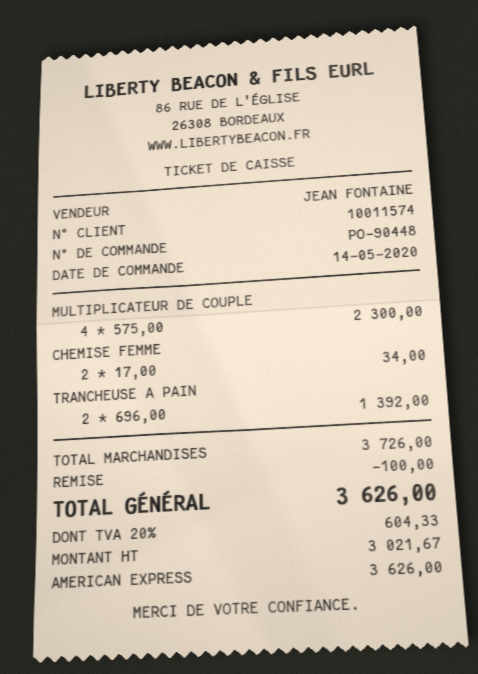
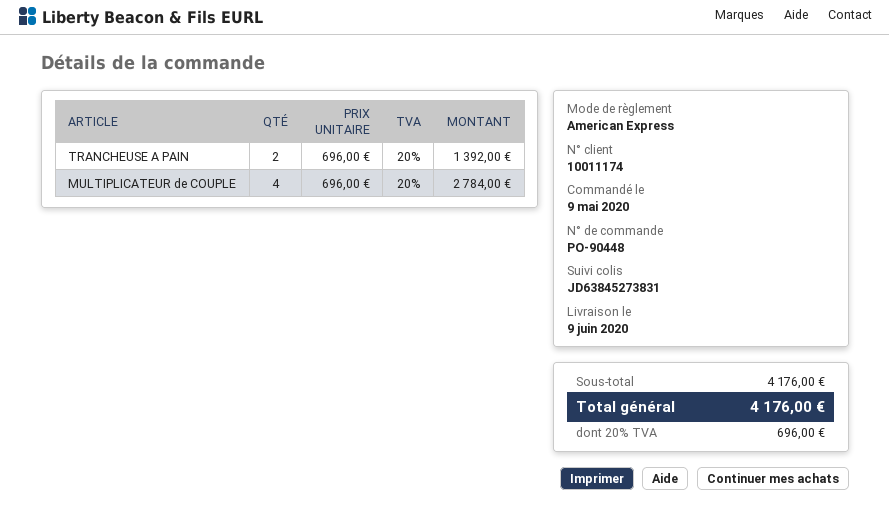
order date: 2020-05-14 -> 2020-05-09
customer number: 10011574 -> 10011174
MULTIPLICATEUR DE COUPLE: 4 x 575.00 = 2300.00 -> 4 x 696.00 = 2784.00
CHEMISE FEMME: 2 x 17.00 = 34.00 -> none
subtotal: 3726.00 -> 4176.00
discount: 100.00 -> none
tax: 20% = 604.33 -> 20% = 696.00
total: 3626.00 -> 4176.00

